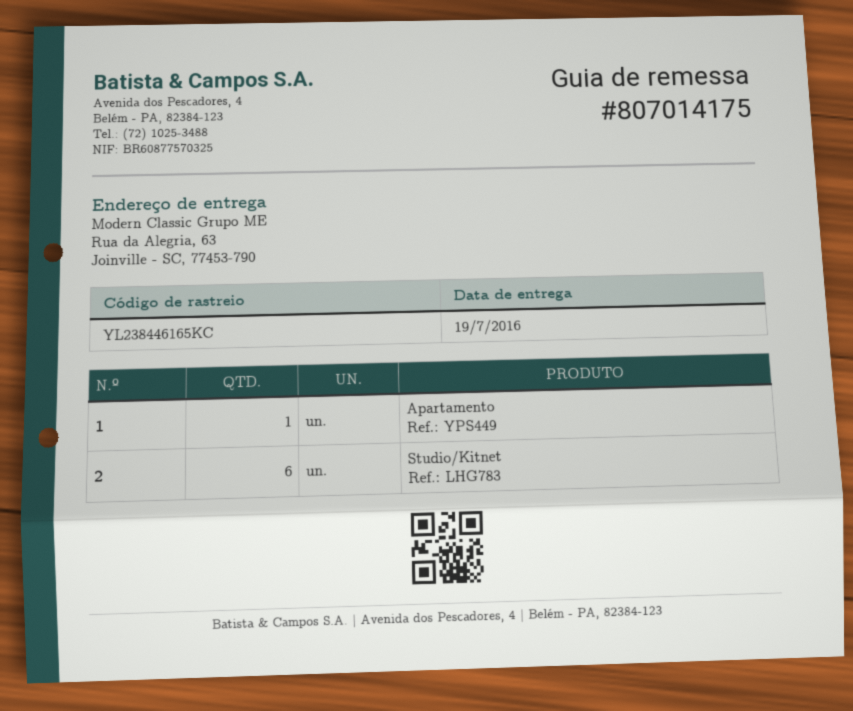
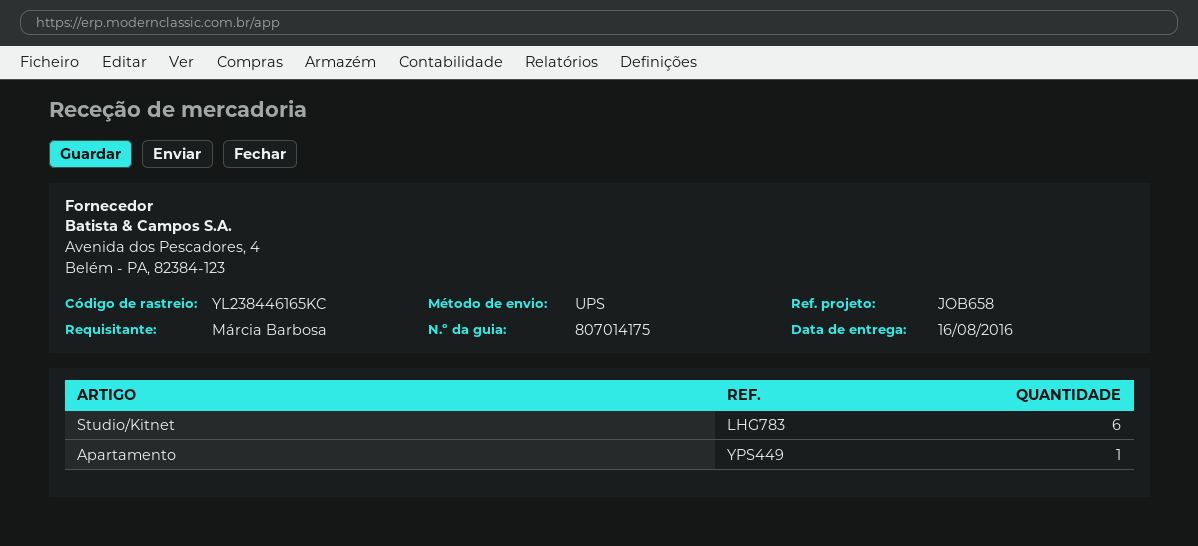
delivery date: 2016-07-19 -> 2016-08-16

